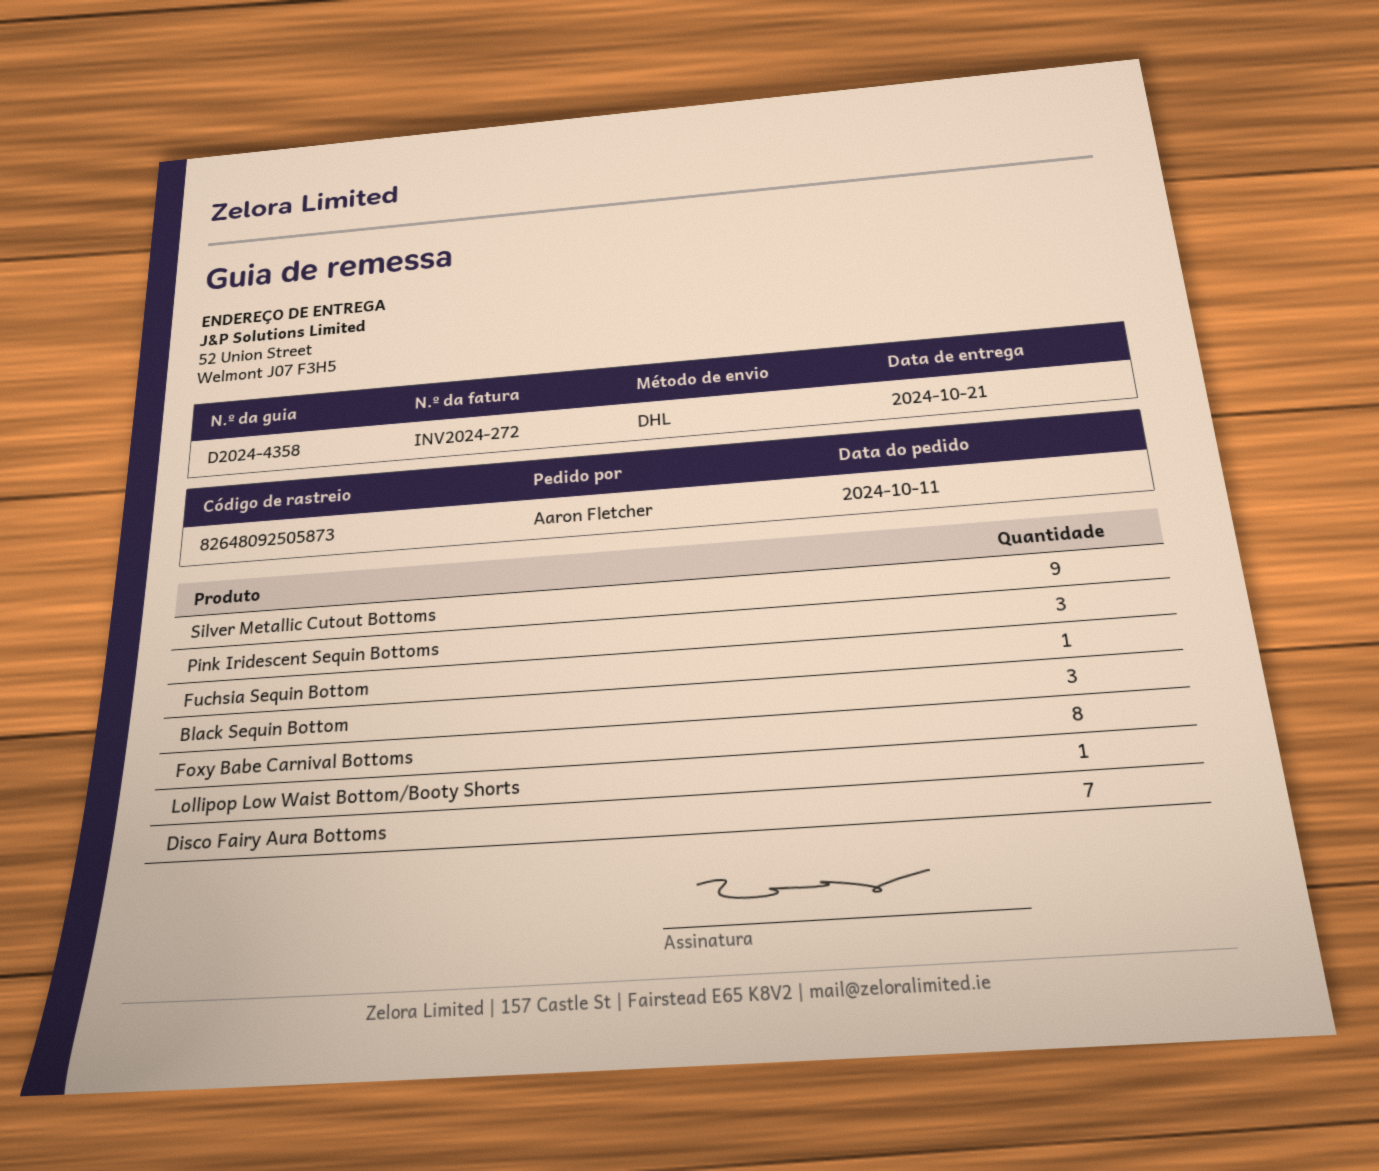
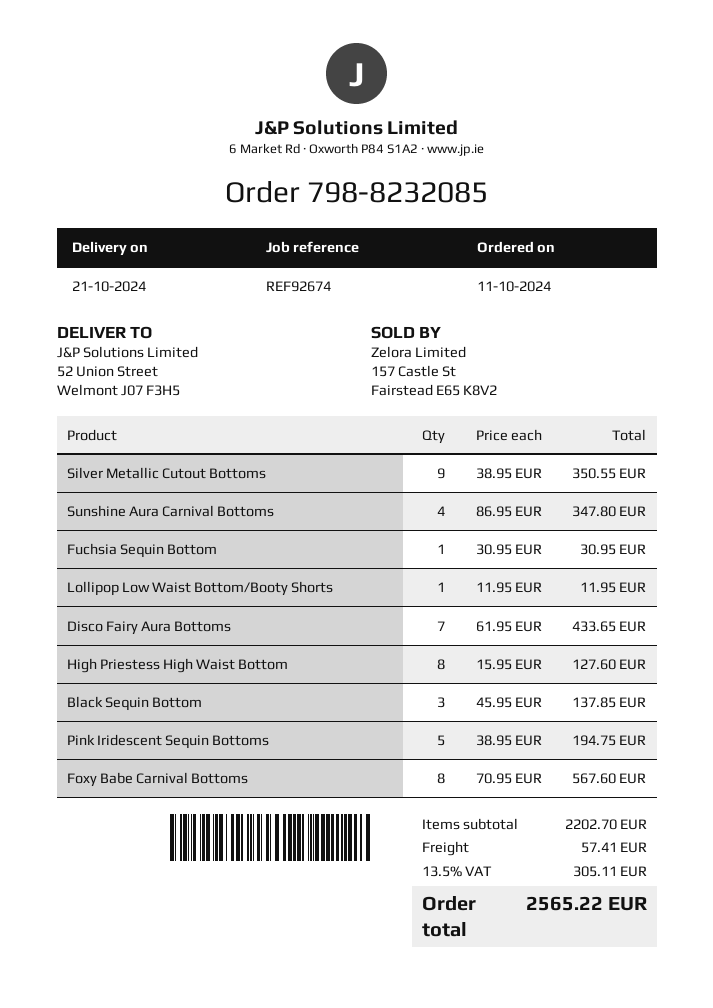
Pink Iridescent Sequin Bottoms: 3 -> 5
Sunshine Aura Carnival Bottoms: none -> 4
High Priestess High Waist Bottom: none -> 8

